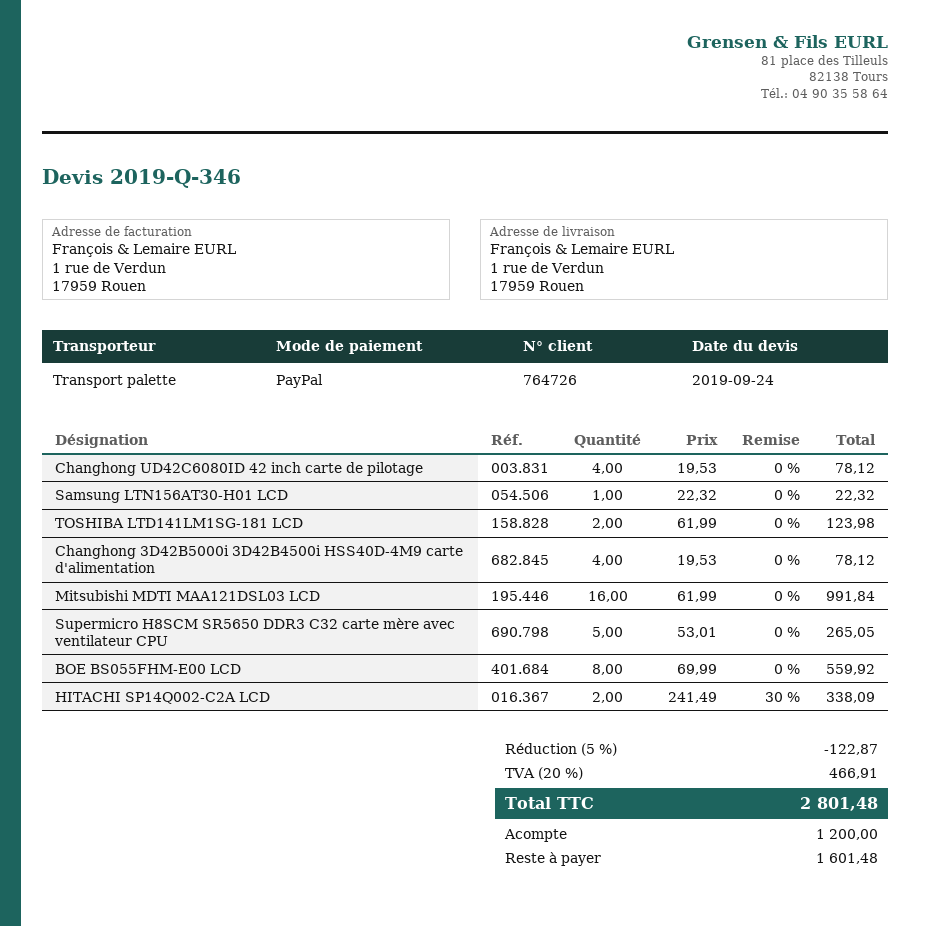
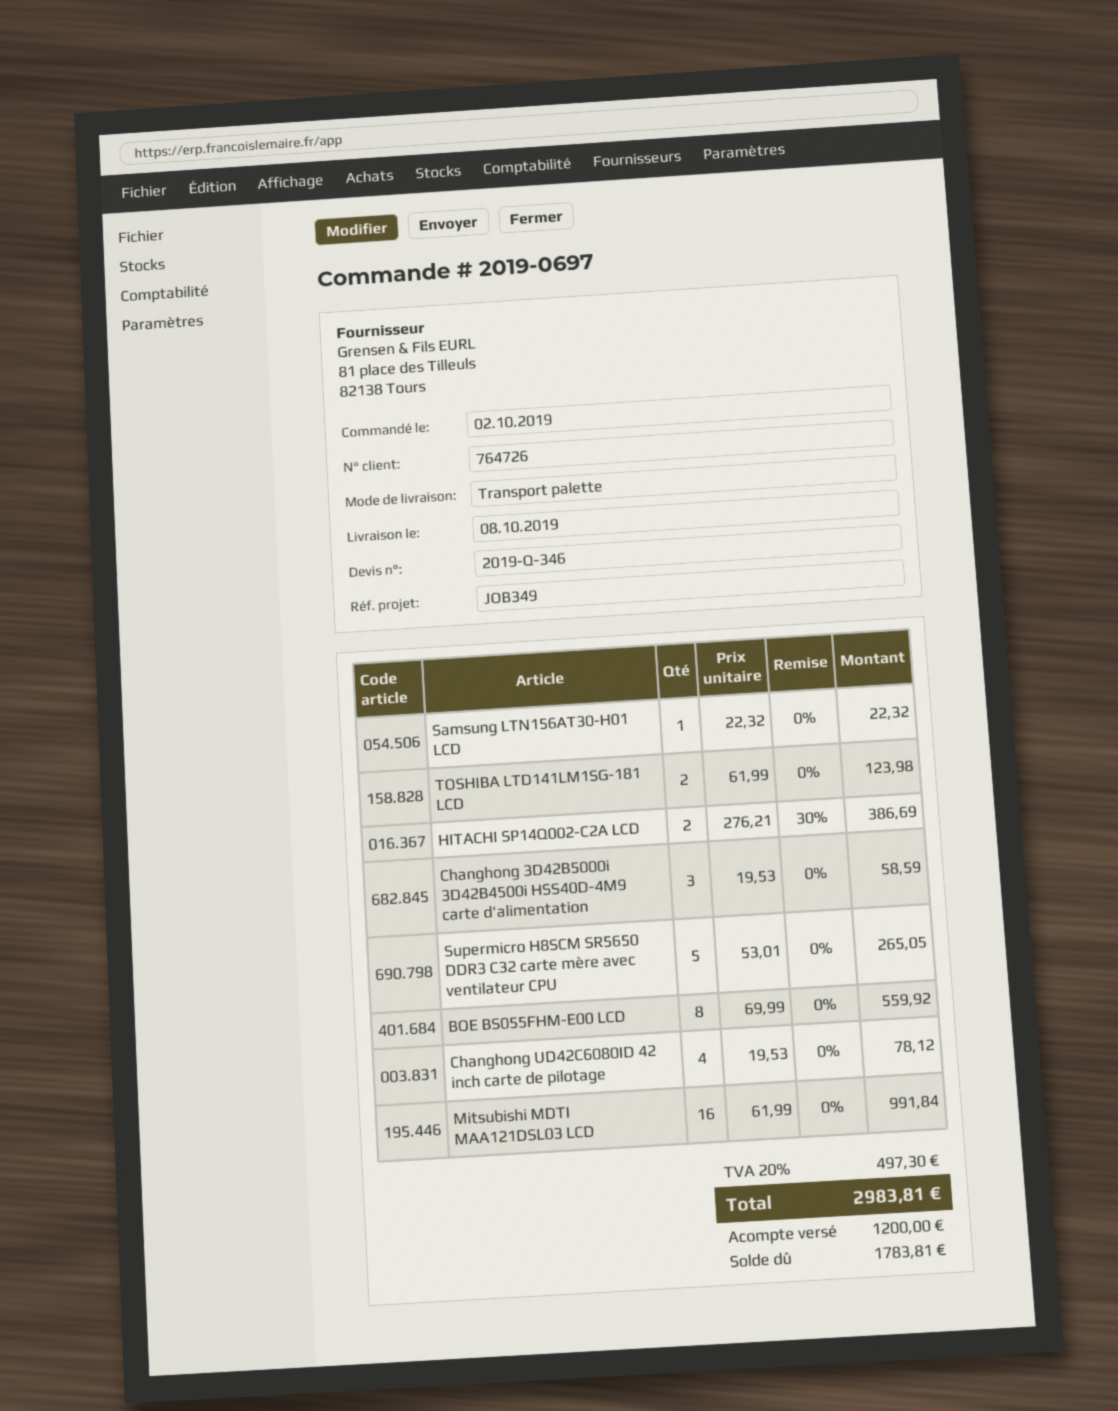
Changhong 3D42B5000i 3D42B4500i HSS40D-4M9 carte d'alimentation: 4 x 19.53 = 78.12 -> 3 x 19.53 = 58.59
HITACHI SP14Q002-C2A LCD: 2 x 241.49 - 30% = 338.09 -> 2 x 276.21 - 30% = 386.69
discount: 5% = 122.87 -> none
tax: 20% = 466.91 -> 20% = 497.30
total: 2801.48 -> 2983.81
balance: 1601.48 -> 1783.81

